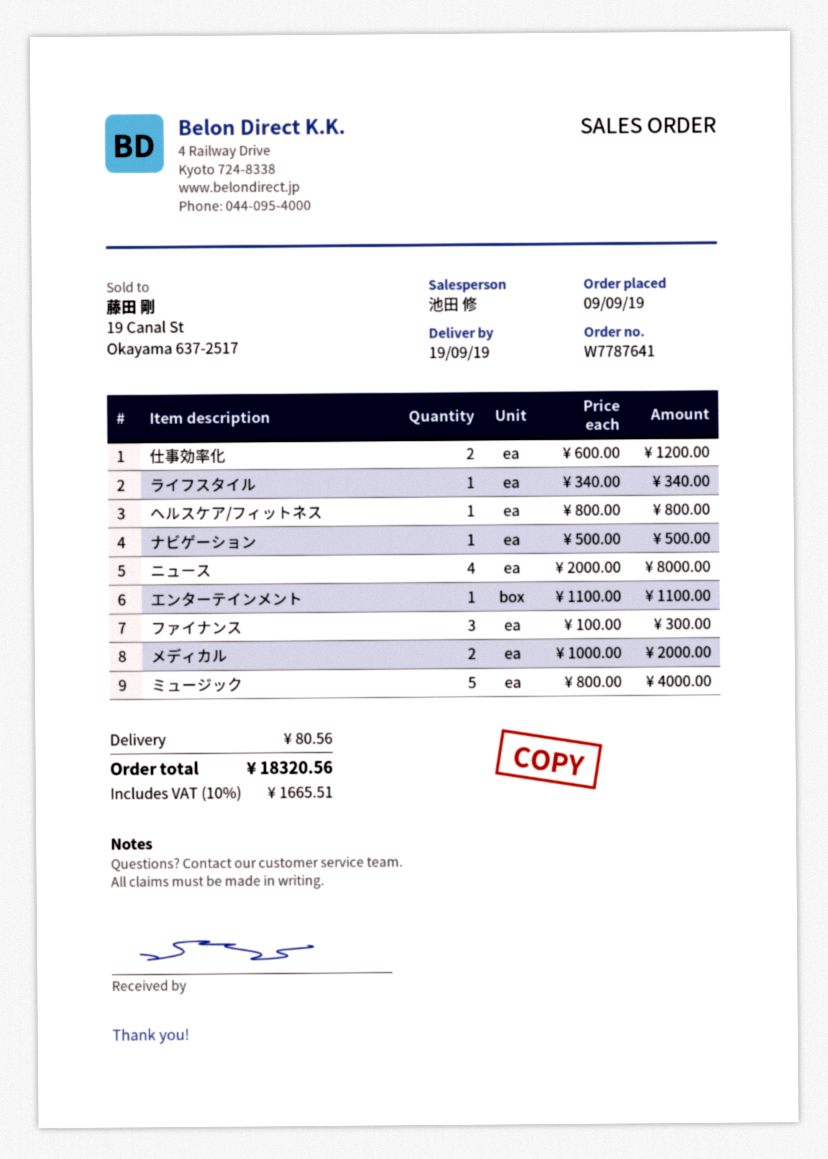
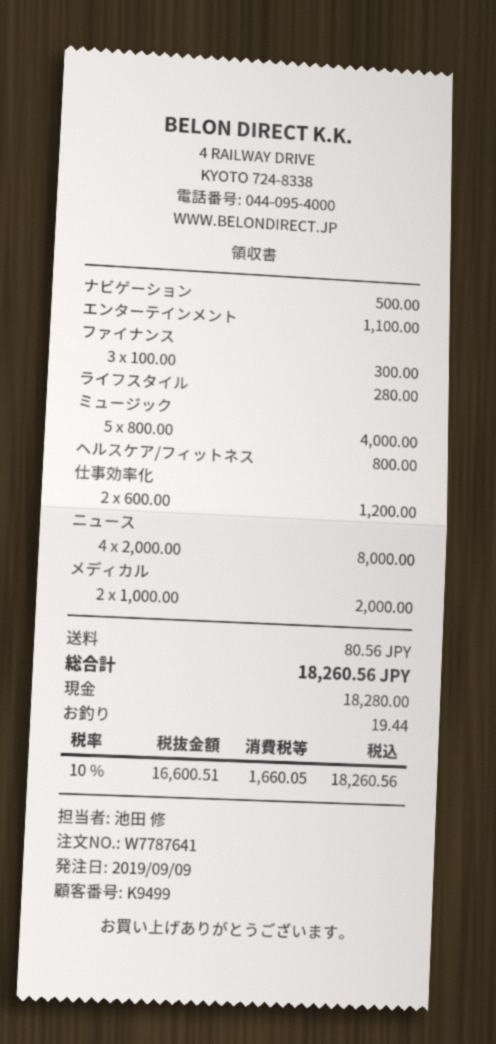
ライフスタイル: 1 x 340.00 = 340.00 -> 1 x 280.00 = 280.00
tax: 10% = 1665.51 -> 10% = 1660.05
total: 18320.56 -> 18260.56

